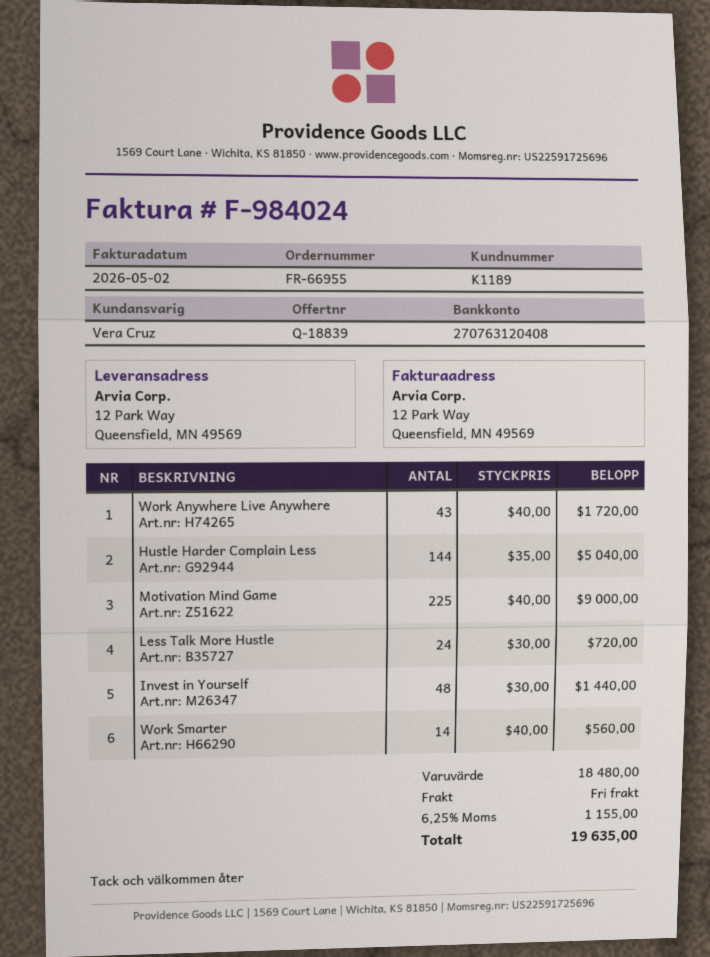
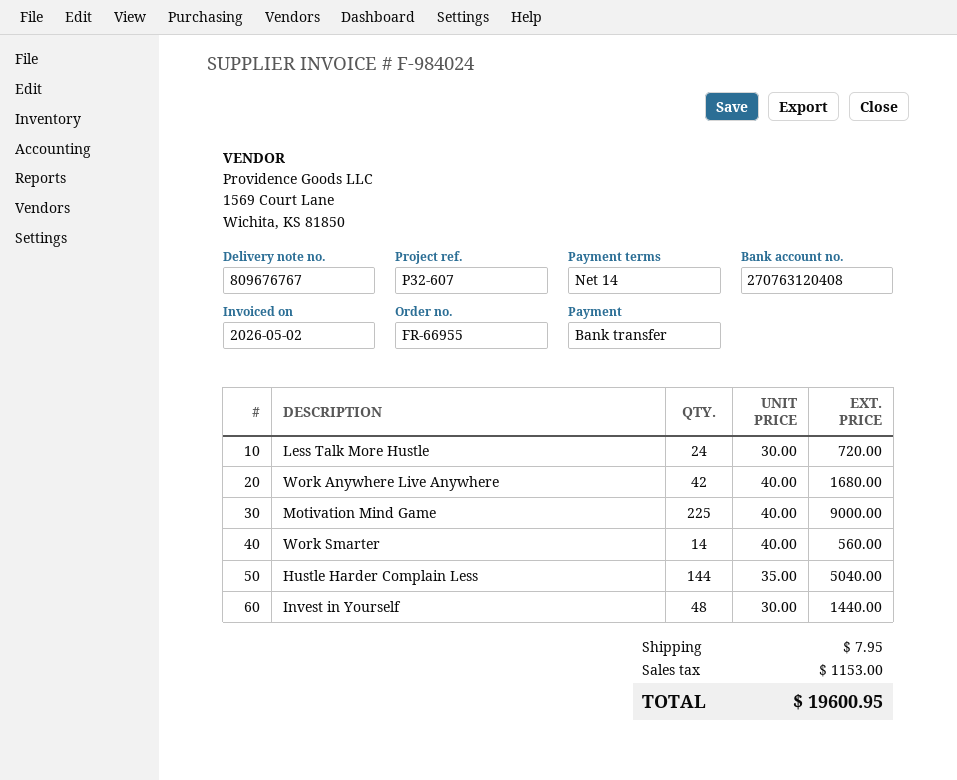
Work Anywhere Live Anywhere: 43 x 40.00 = 1720.00 -> 42 x 40.00 = 1680.00
shipping: 0.00 -> 7.95
tax: 1155.00 -> 1153.00
total: 19635.00 -> 19600.95

